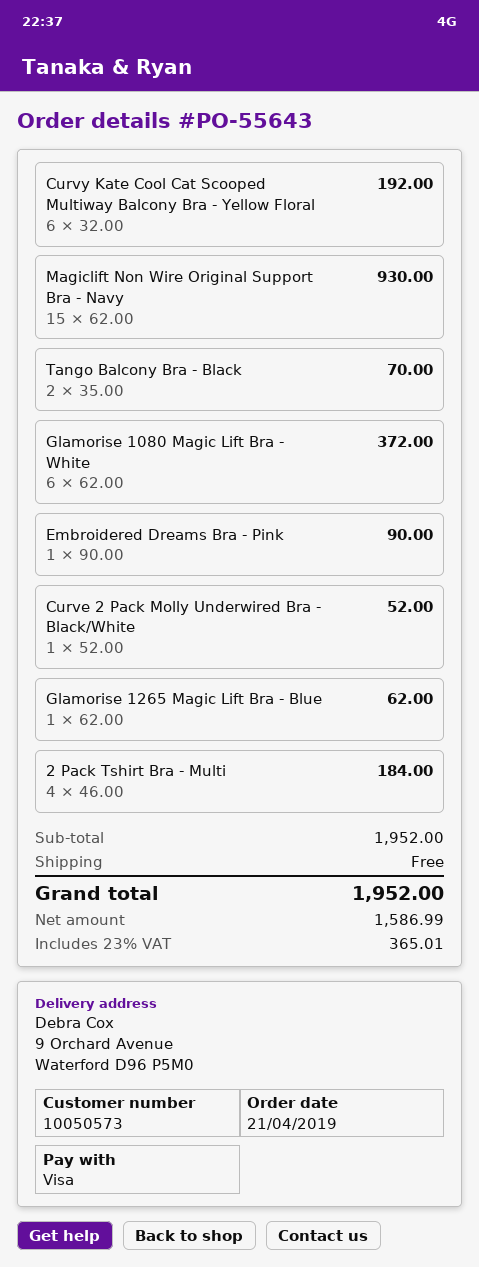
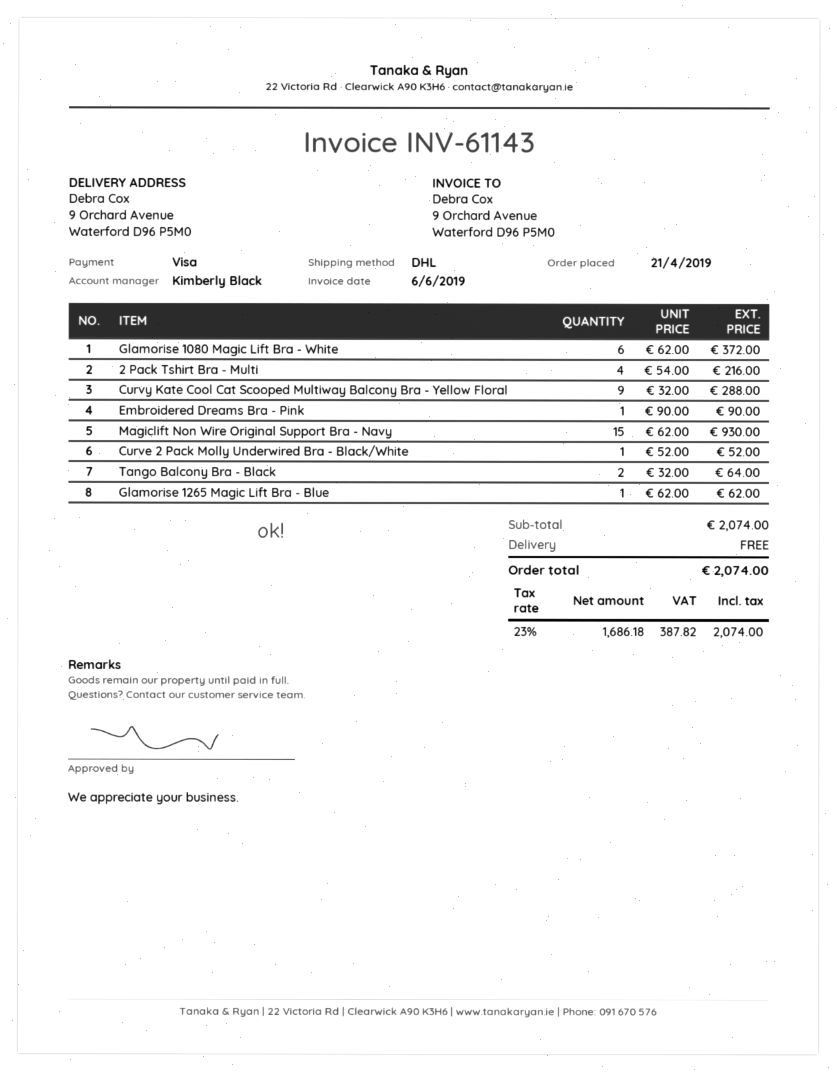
Curvy Kate Cool Cat Scooped Multiway Balcony Bra - Yellow Floral: 6 x 32.00 = 192.00 -> 9 x 32.00 = 288.00
Tango Balcony Bra - Black: 2 x 35.00 = 70.00 -> 2 x 32.00 = 64.00
2 Pack Tshirt Bra - Multi: 4 x 46.00 = 184.00 -> 4 x 54.00 = 216.00
subtotal: 1952.00 -> 2074.00
net: 1586.99 -> 1686.18
tax: 23% = 365.01 -> 23% = 387.82
total: 1952.00 -> 2074.00

